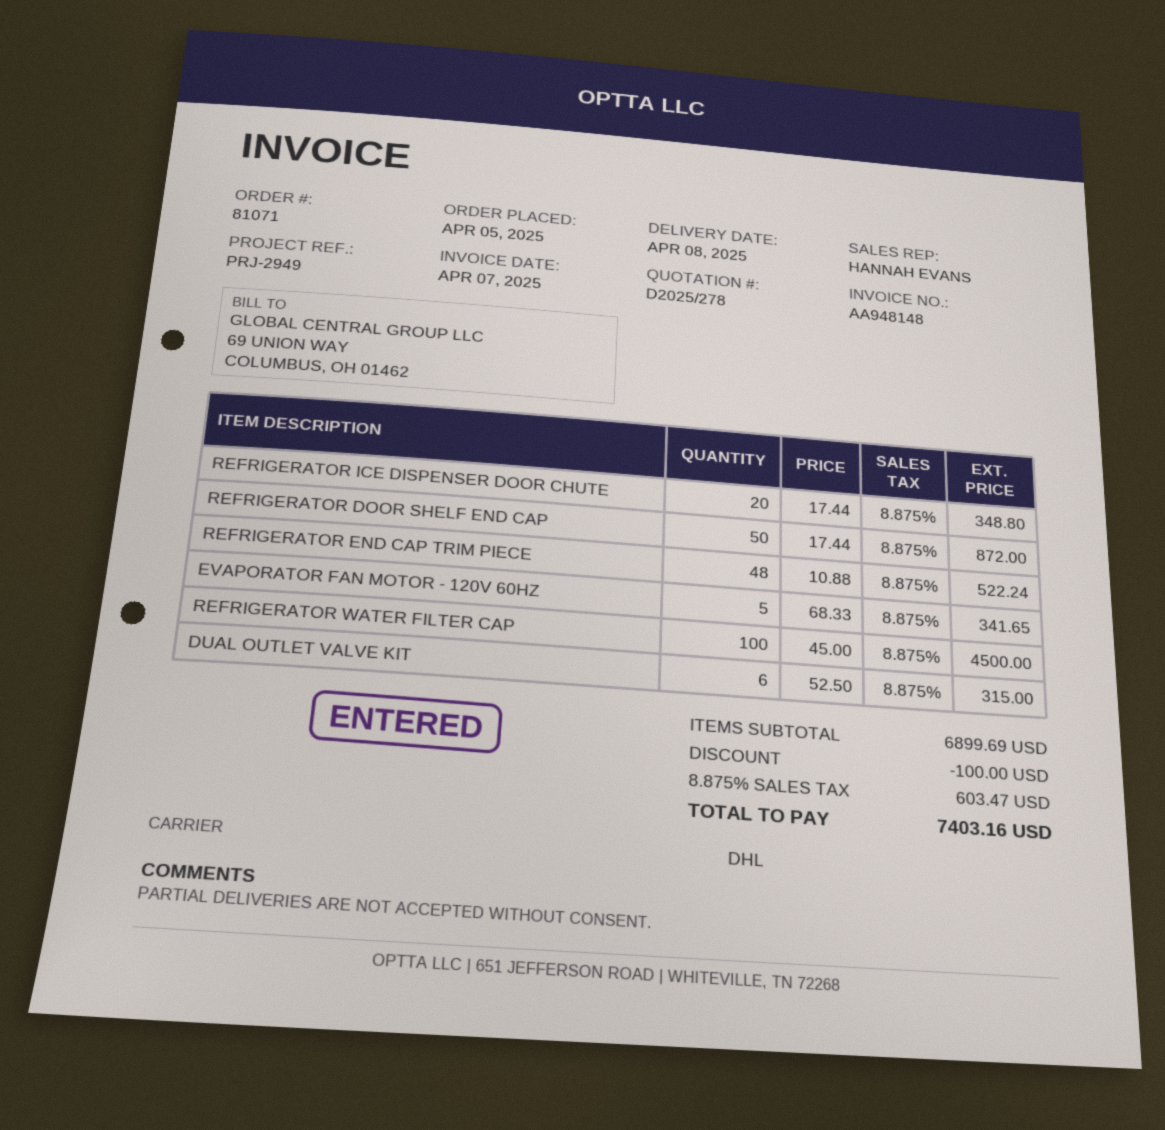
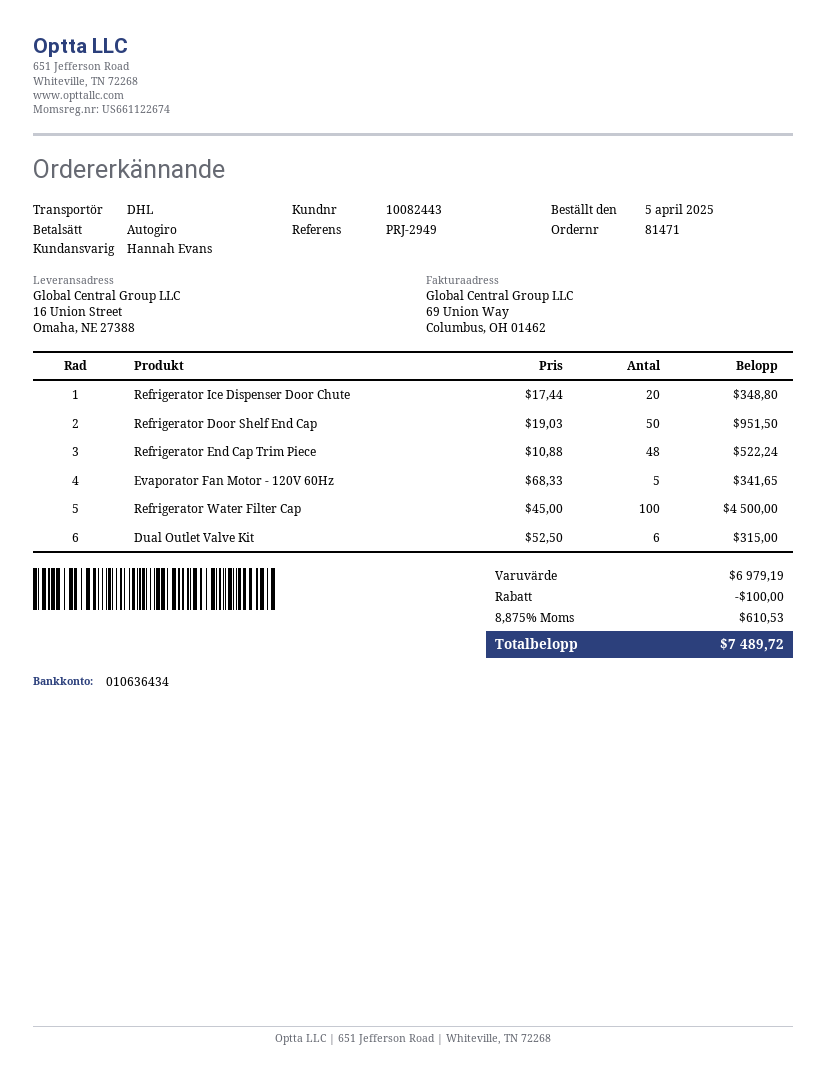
order number: 81071 -> 81471
REFRIGERATOR DOOR SHELF END CAP: 50 x 17.44 = 872.00 -> 50 x 19.03 = 951.50
subtotal: 6899.69 -> 6979.19
tax: 8.875% = 603.47 -> 8.875% = 610.53
total: 7403.16 -> 7489.72

